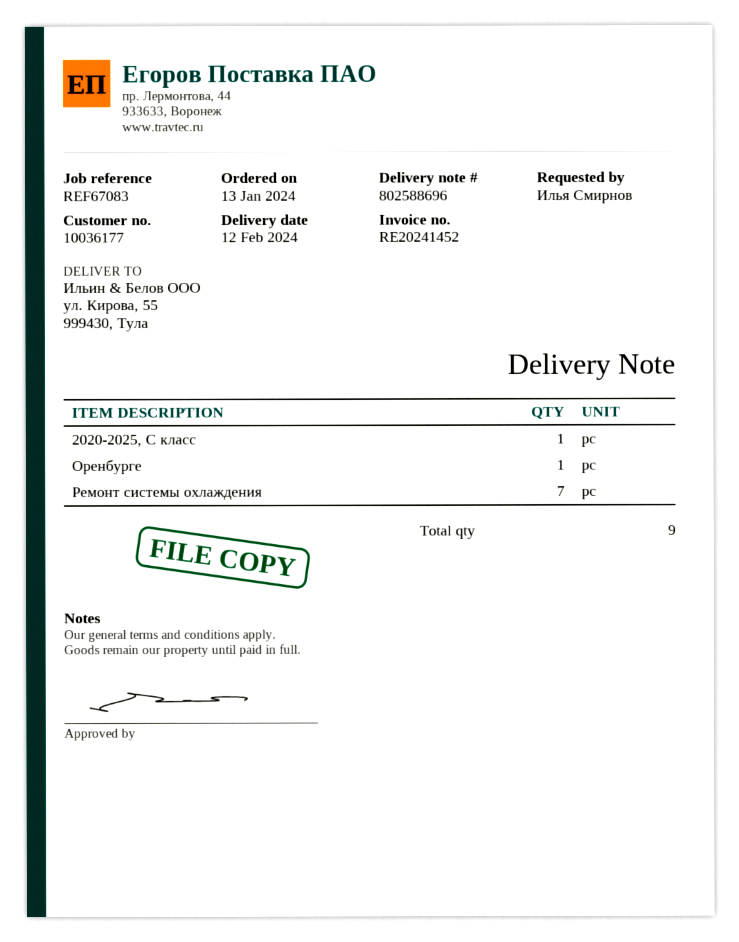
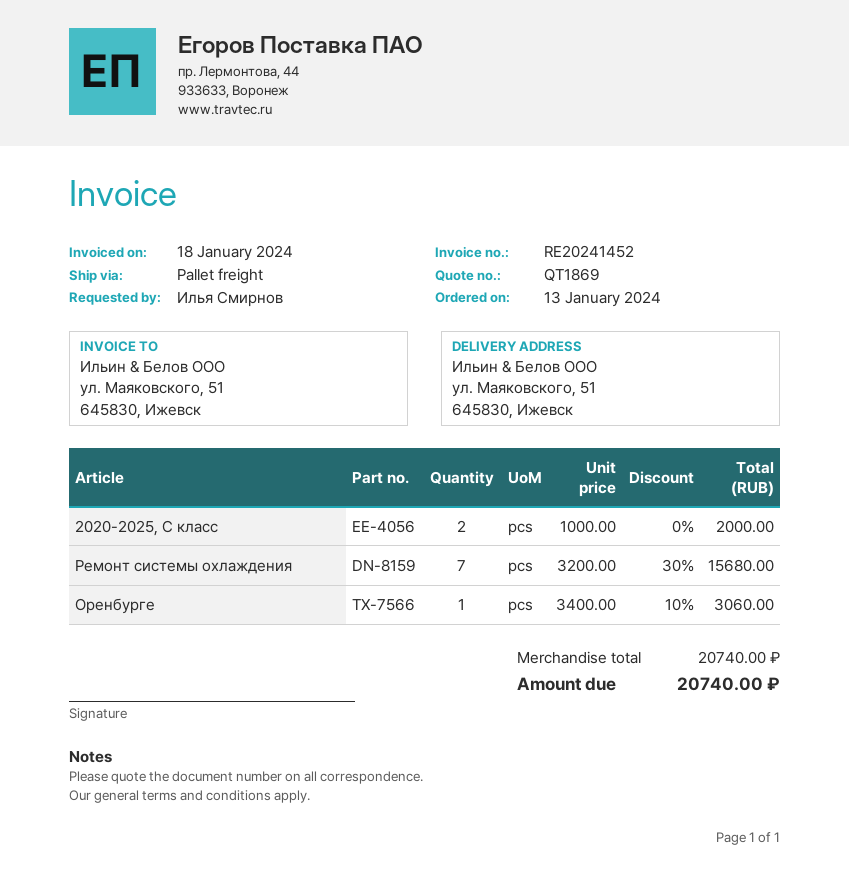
ship to: ул. Кирова, 55, 999430, Тула -> ул. Маяковского, 51, 645830, Ижевск
2020-2025, C класс: 1 -> 2

